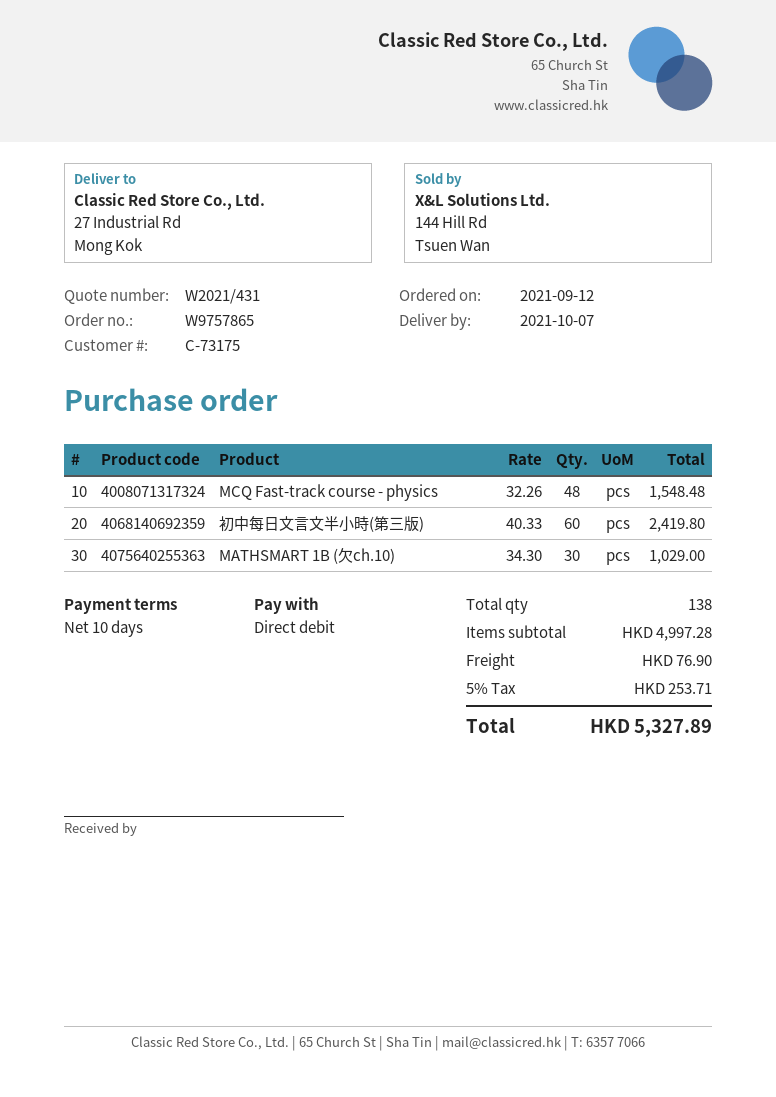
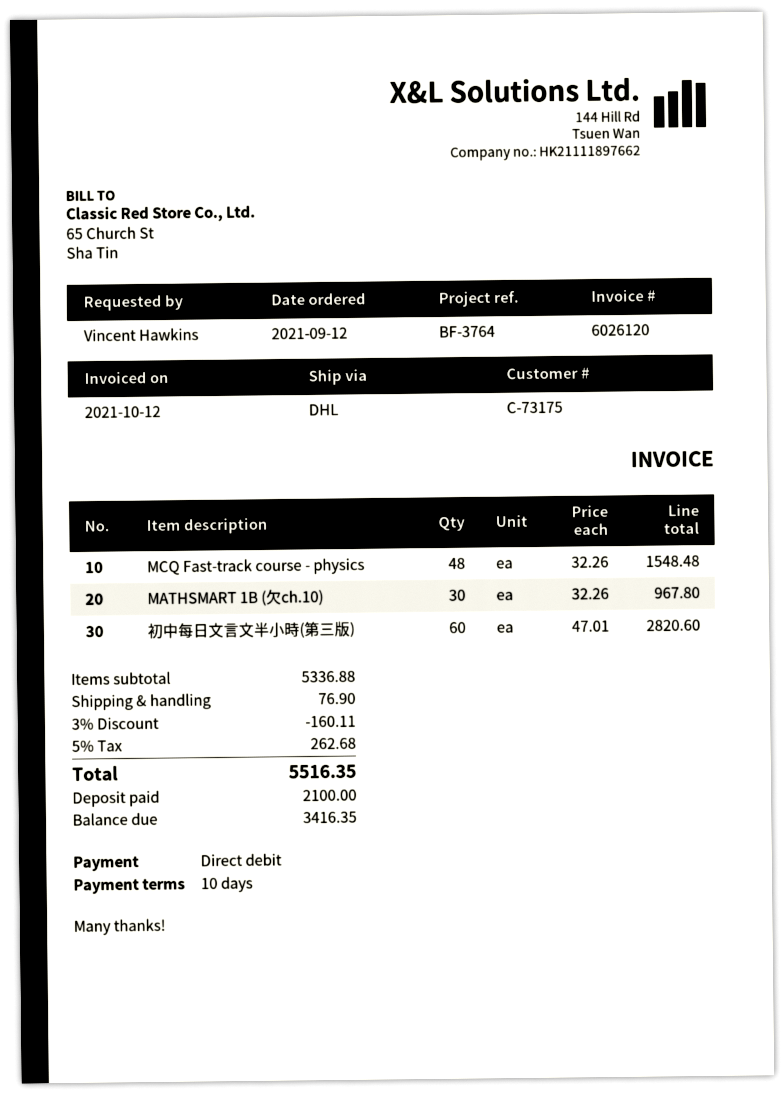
初中每日文言文半小時(第三版): 60 x 40.33 = 2419.80 -> 60 x 47.01 = 2820.60
MATHSMART 1B (欠ch.10): 30 x 34.30 = 1029.00 -> 30 x 32.26 = 967.80
subtotal: 4997.28 -> 5336.88
discount: none -> 3% = 160.11
tax: 5% = 253.71 -> 5% = 262.68
total: 5327.89 -> 5516.35

